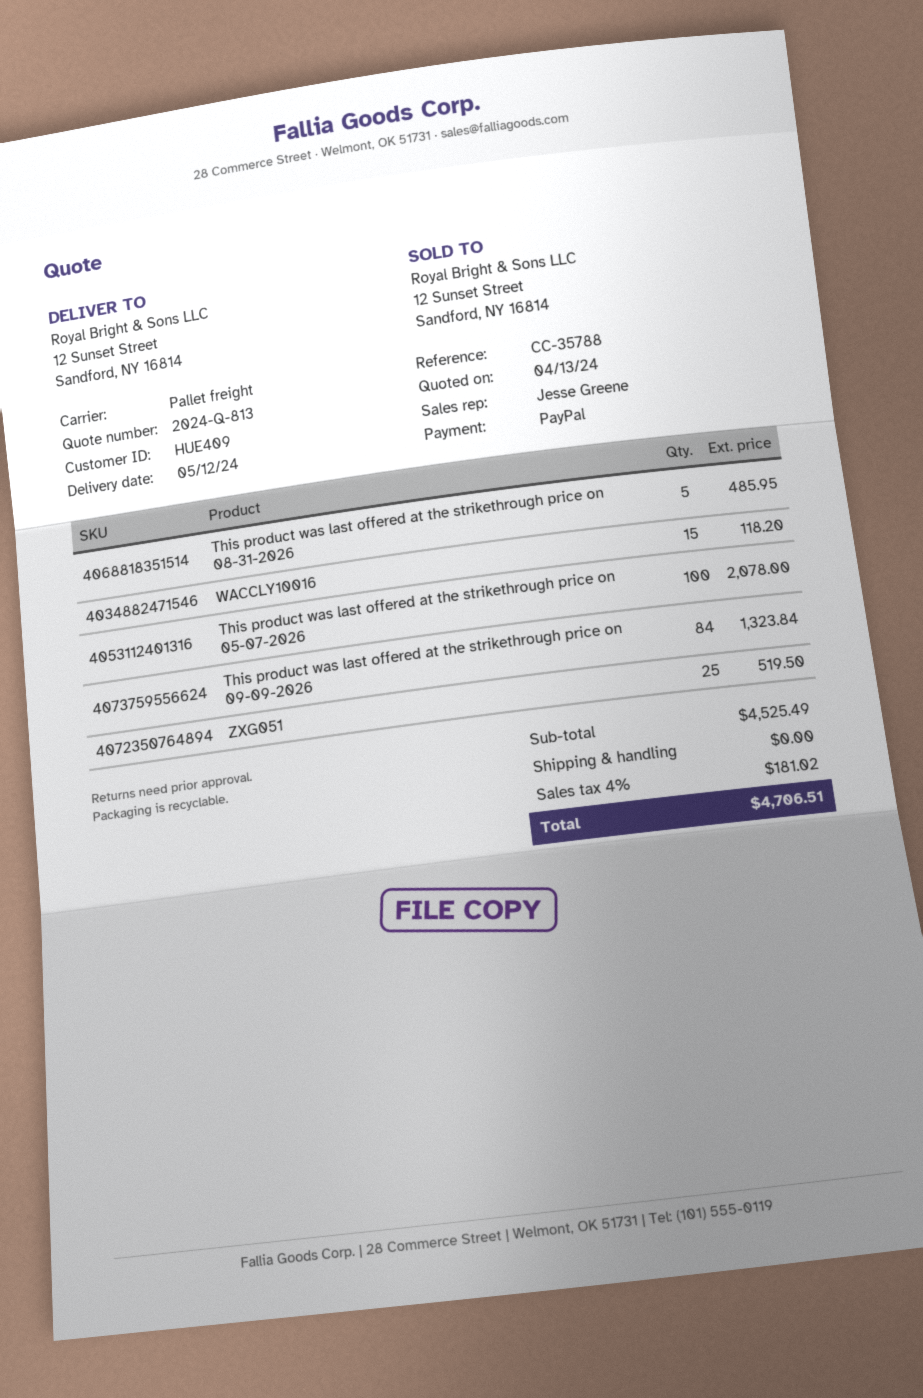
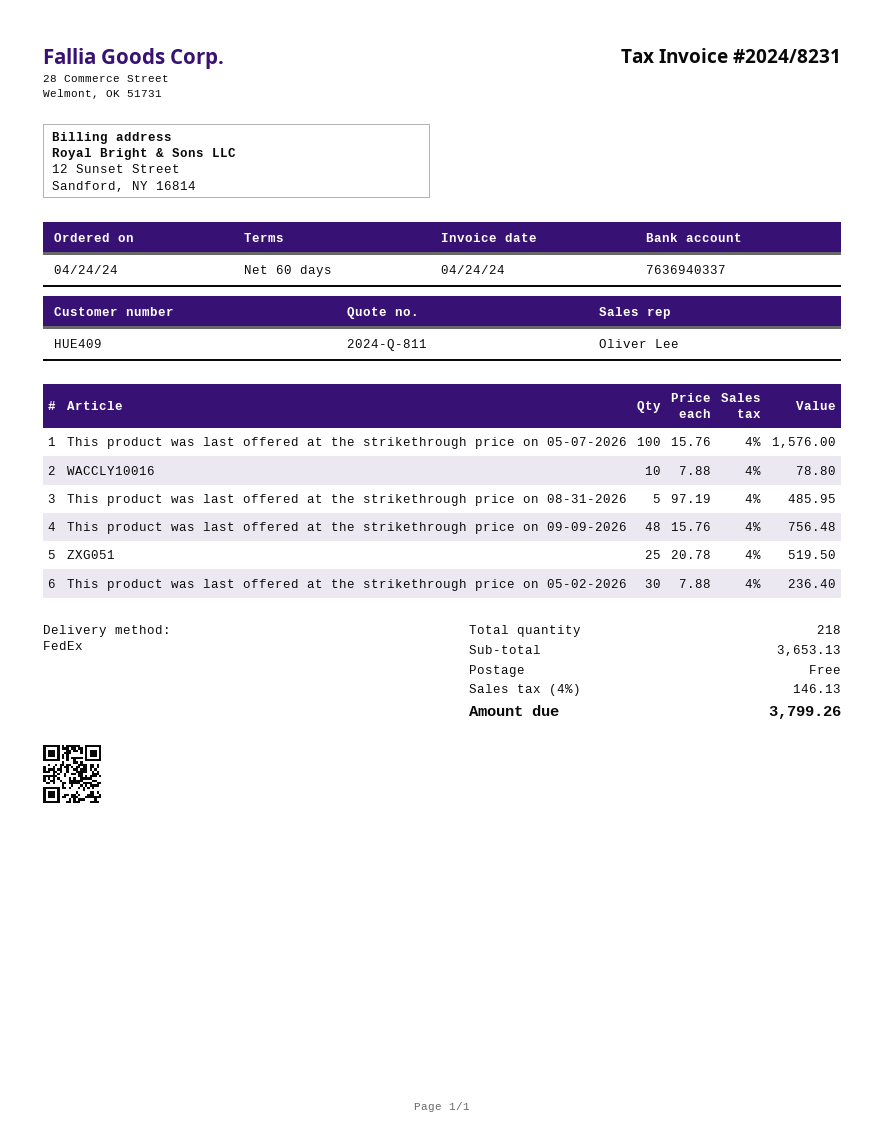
quote number: 2024-Q-813 -> 2024-Q-811
sales rep: Jesse Greene -> Oliver Lee
shipping method: pallet freight -> FedEx
WACCLY10016: 15 for 118.20 -> 10 for 78.80
This product was last offered at the strikethrough price on 05-07-2026: 100 for 2078.00 -> 100 for 1576.00
This product was last offered at the strikethrough price on 09-09-2026: 84 for 1323.84 -> 48 for 756.48
This product was last offered at the strikethrough price on 05-02-2026: none -> 30 for 236.40
subtotal: 4525.49 -> 3653.13
tax: 4% = 181.02 -> 4% = 146.13
total: 4706.51 -> 3799.26

